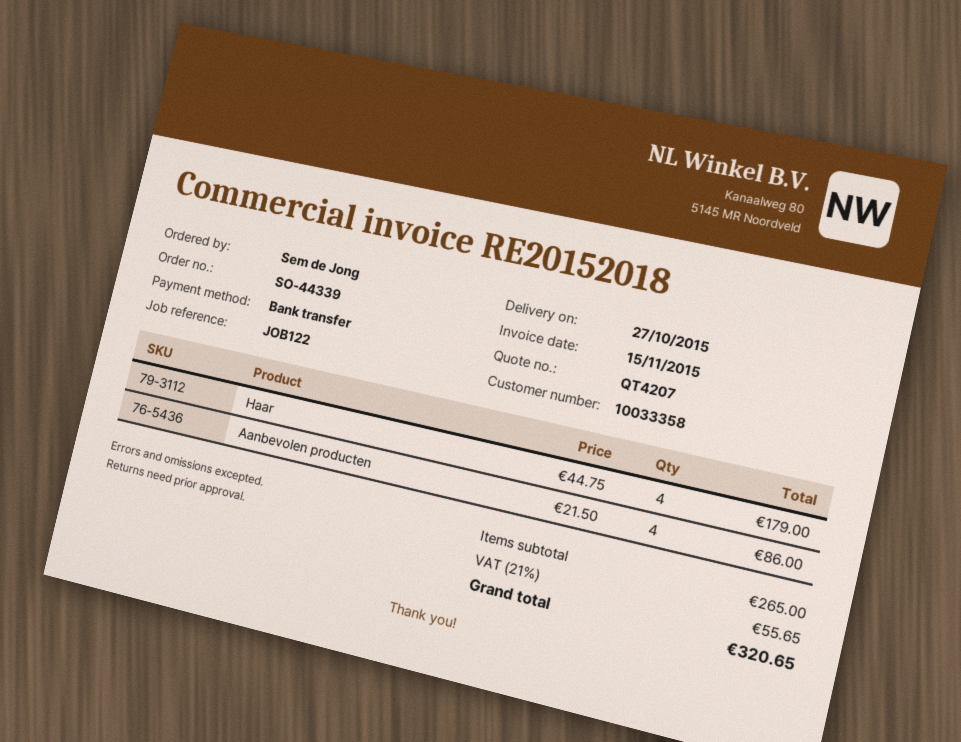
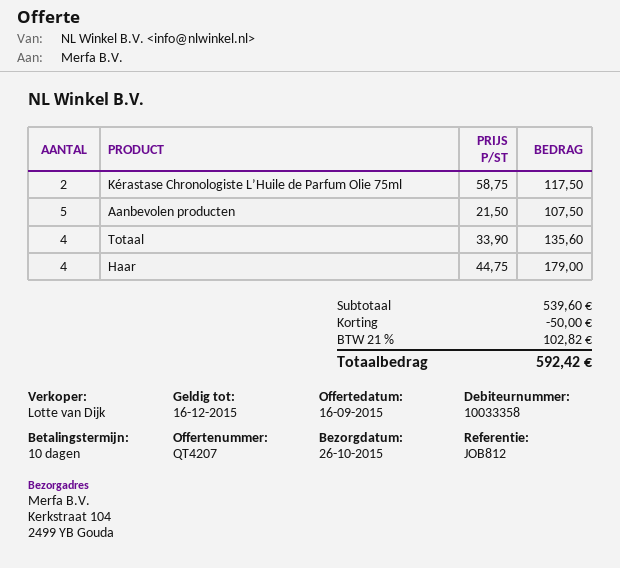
delivery date: 2015-10-27 -> 2015-10-26
reference: JOB122 -> JOB812
Aanbevolen producten: 4 x 21.50 = 86.00 -> 5 x 21.50 = 107.50
Kérastase Chronologiste L’Huile de Parfum Olie 75ml: none -> 2 x 58.75 = 117.50
Totaal: none -> 4 x 33.90 = 135.60
subtotal: 265.00 -> 539.60
discount: none -> 50.00
tax: 21% = 55.65 -> 21% = 102.82
total: 320.65 -> 592.42

